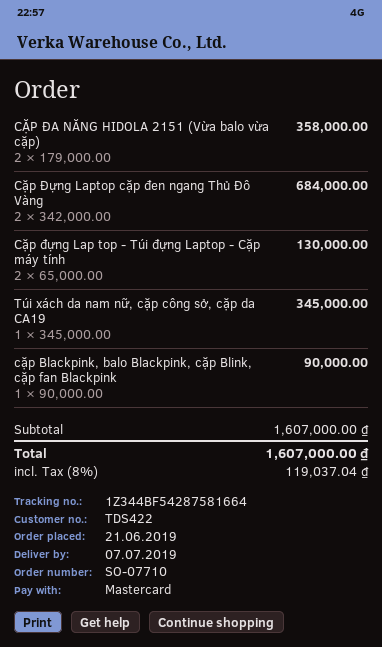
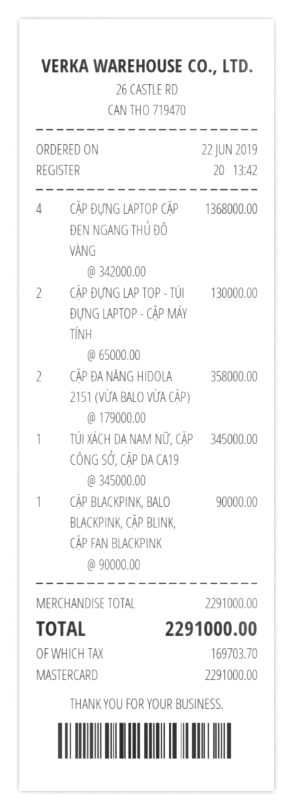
order date: 2019-06-21 -> 2019-06-22
Cặp Đựng Laptop cặp đen ngang Thủ Đô Vàng: 2 x 342000.00 = 684000.00 -> 4 x 342000.00 = 1368000.00
subtotal: 1607000.00 -> 2291000.00
tax: 119037.04 -> 169703.70
total: 1607000.00 -> 2291000.00

